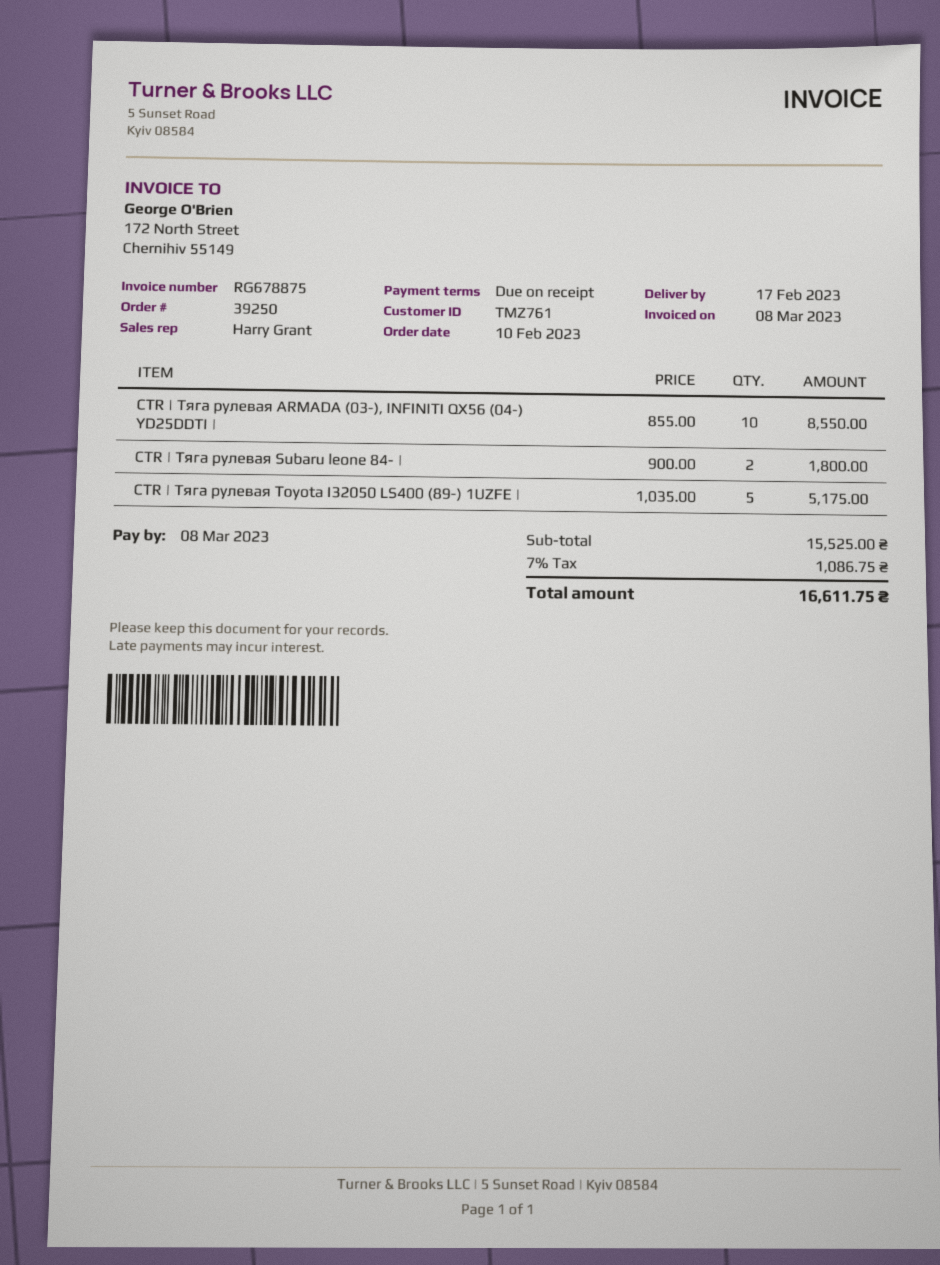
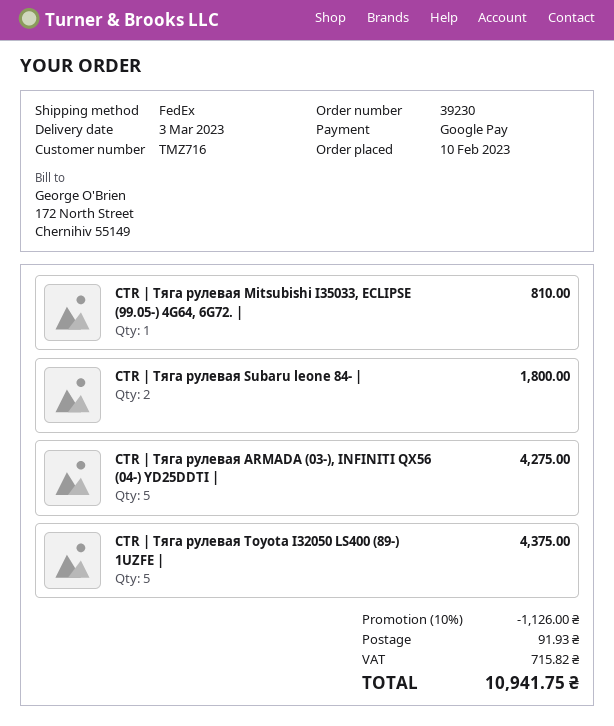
order number: 39250 -> 39230
delivery date: 2023-02-17 -> 2023-03-03
customer number: TMZ761 -> TMZ716
CTR | Тяга рулевая ARMADA (03-), INFINITI QX56 (04-) YD25DDTI |: 10 for 8550.00 -> 5 for 4275.00
CTR | Тяга рулевая Toyota I32050 LS400 (89-) 1UZFE |: 5 for 5175.00 -> 5 for 4375.00
CTR | Тяга рулевая Mitsubishi I35033, ECLIPSE (99.05-) 4G64, 6G72. |: none -> 1 for 810.00
discount: none -> 10% = 1126.00
shipping: none -> 91.93
tax: 1086.75 -> 715.82
total: 16611.75 -> 10941.75

